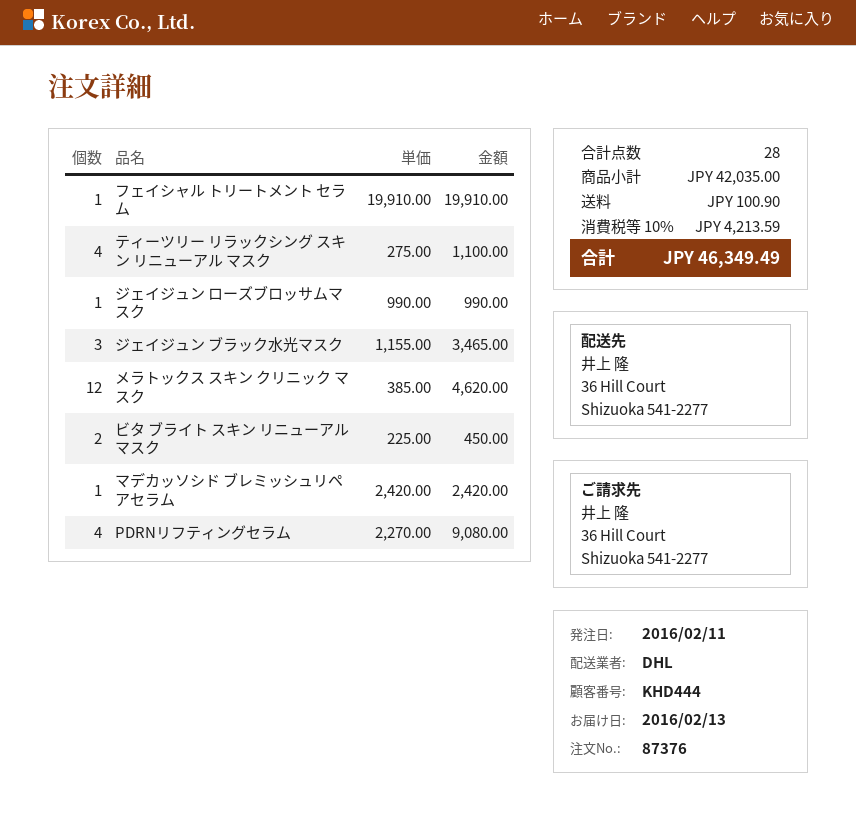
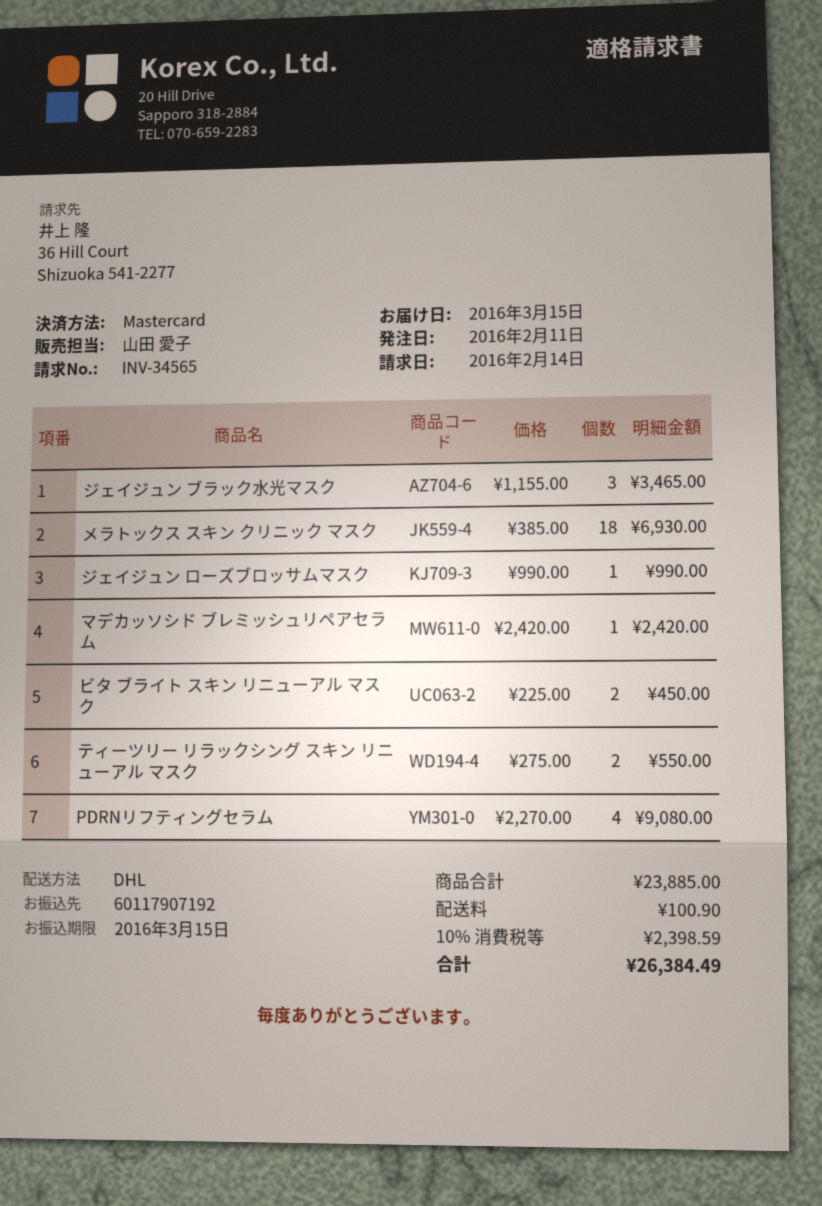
delivery date: 2016-02-13 -> 2016-03-15
フェイシャル トリートメント セラム: 1 x 19910.00 = 19910.00 -> none
ティーツリー リラックシング スキン リニューアル マスク: 4 x 275.00 = 1100.00 -> 2 x 275.00 = 550.00
メラトックス スキン クリニック マスク: 12 x 385.00 = 4620.00 -> 18 x 385.00 = 6930.00
subtotal: 42035.00 -> 23885.00
tax: 10% = 4213.59 -> 10% = 2398.59
total: 46349.49 -> 26384.49

